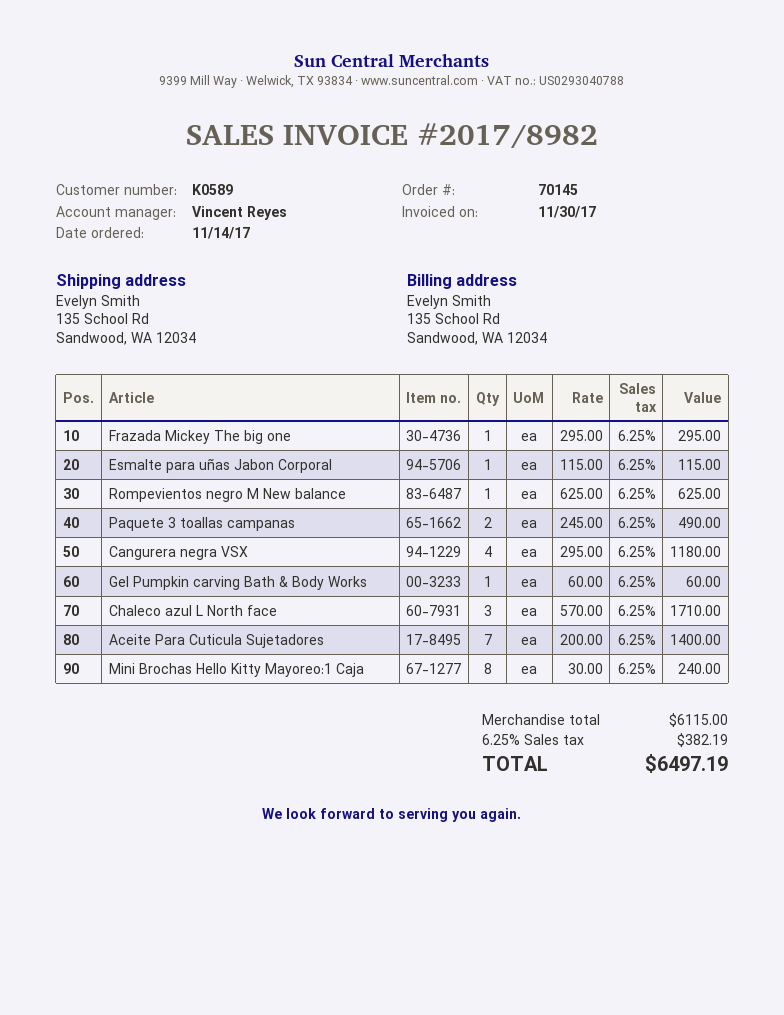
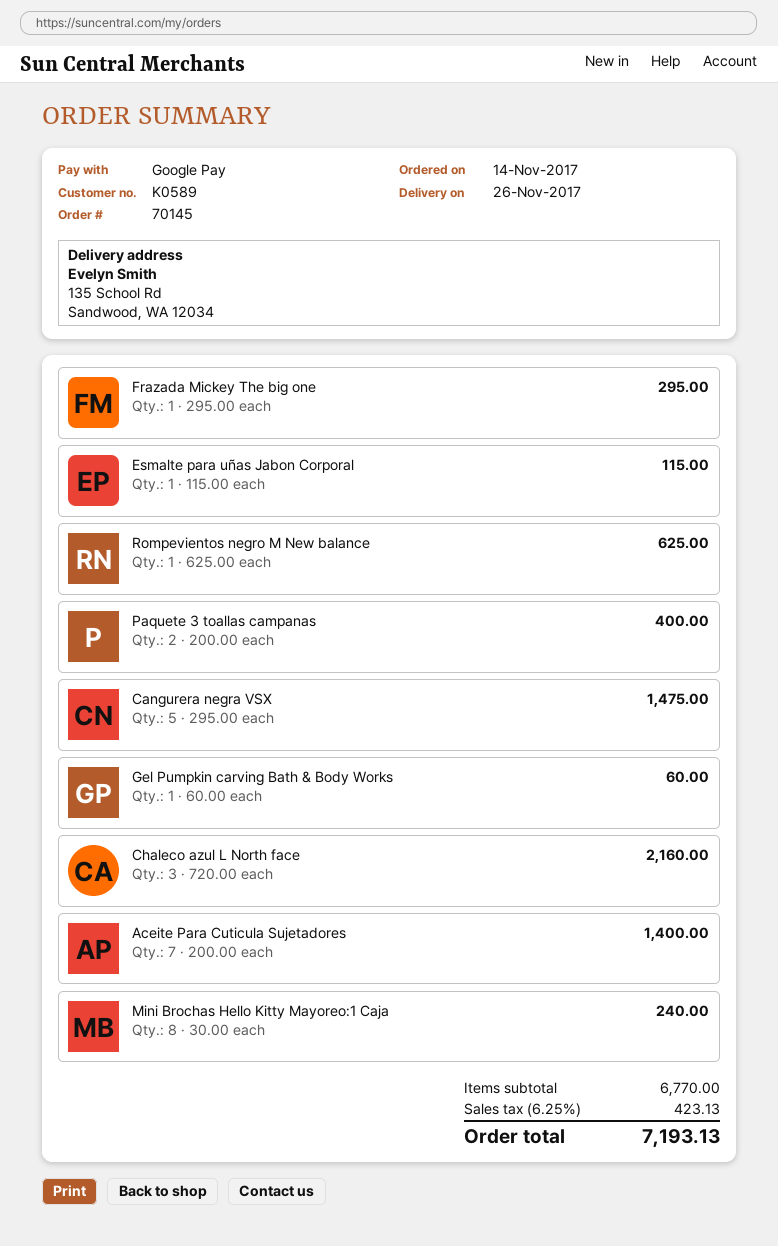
Paquete 3 toallas campanas: 2 x 245.00 = 490.00 -> 2 x 200.00 = 400.00
Cangurera negra VSX: 4 x 295.00 = 1180.00 -> 5 x 295.00 = 1475.00
Chaleco azul L North face: 3 x 570.00 = 1710.00 -> 3 x 720.00 = 2160.00
subtotal: 6115.00 -> 6770.00
tax: 6.25% = 382.19 -> 6.25% = 423.13
total: 6497.19 -> 7193.13

